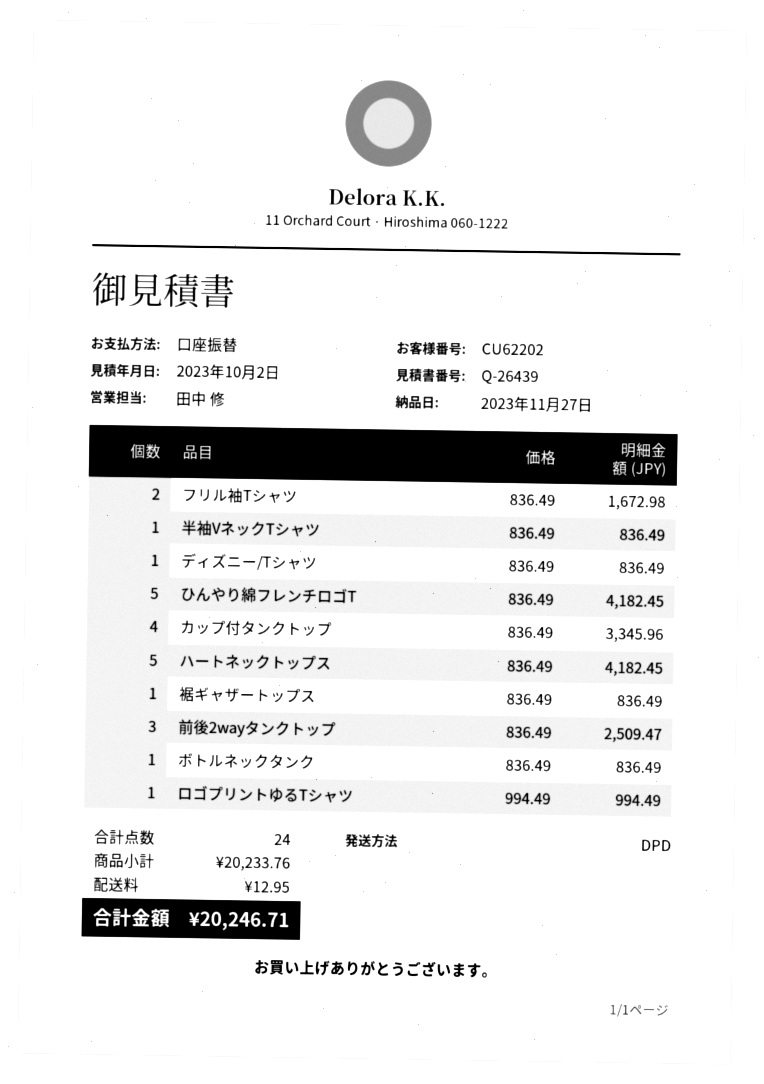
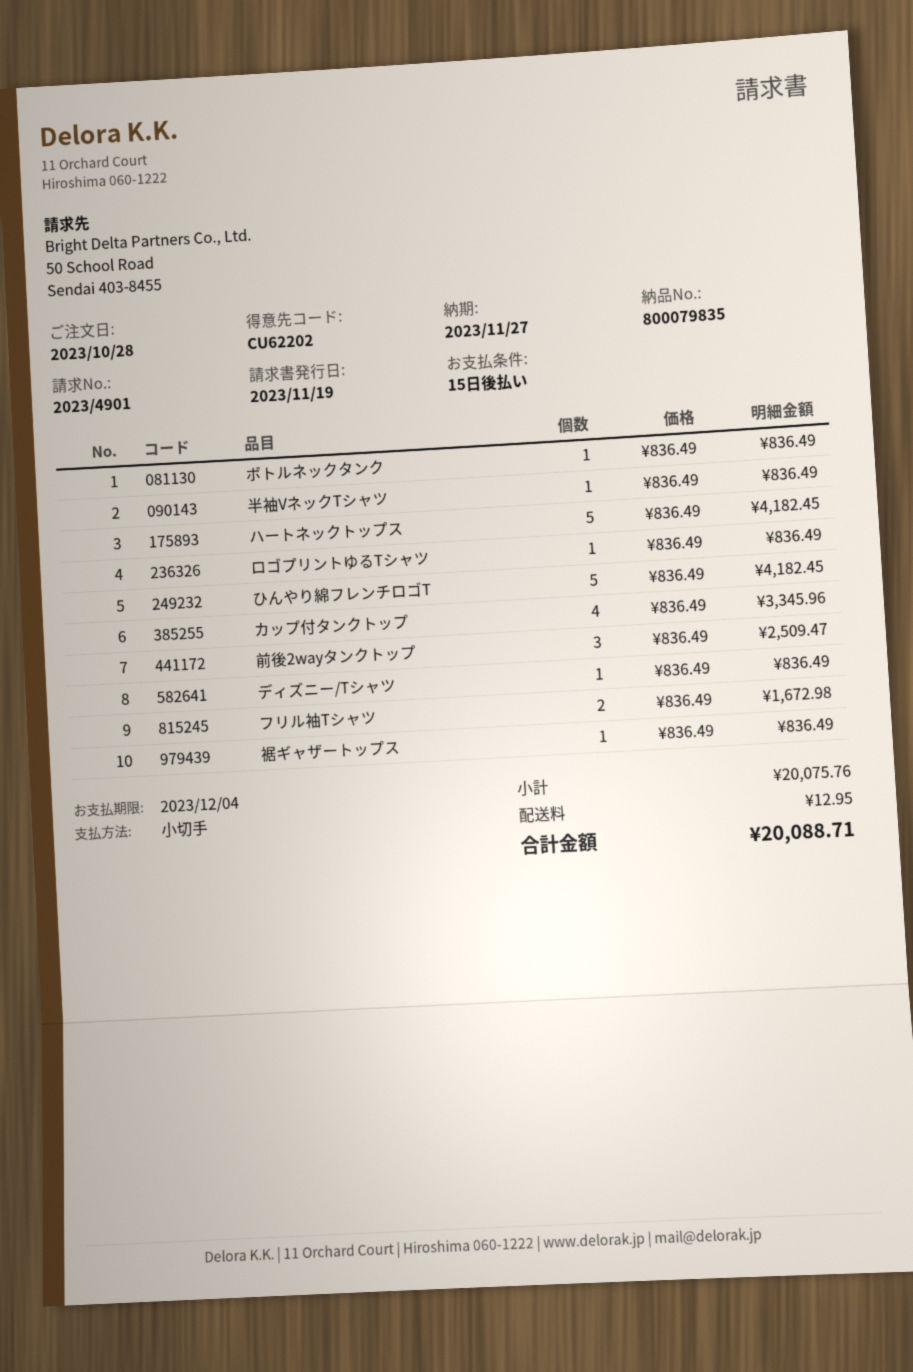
payment method: direct debit -> cheque
ロゴプリントゆるTシャツ: 1 x 994.49 = 994.49 -> 1 x 836.49 = 836.49
subtotal: 20233.76 -> 20075.76
total: 20246.71 -> 20088.71

